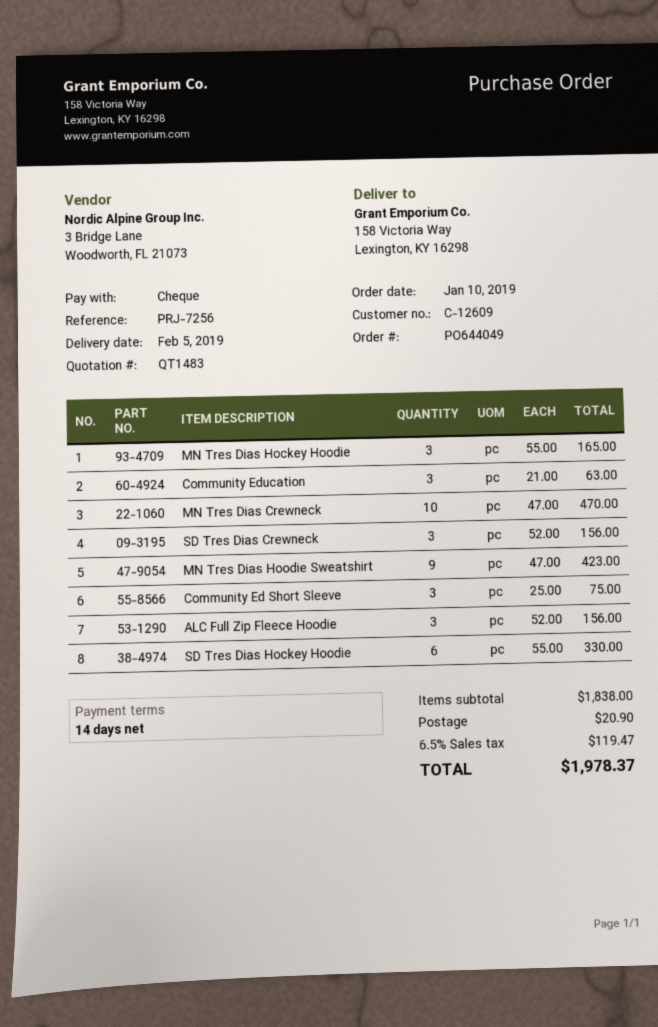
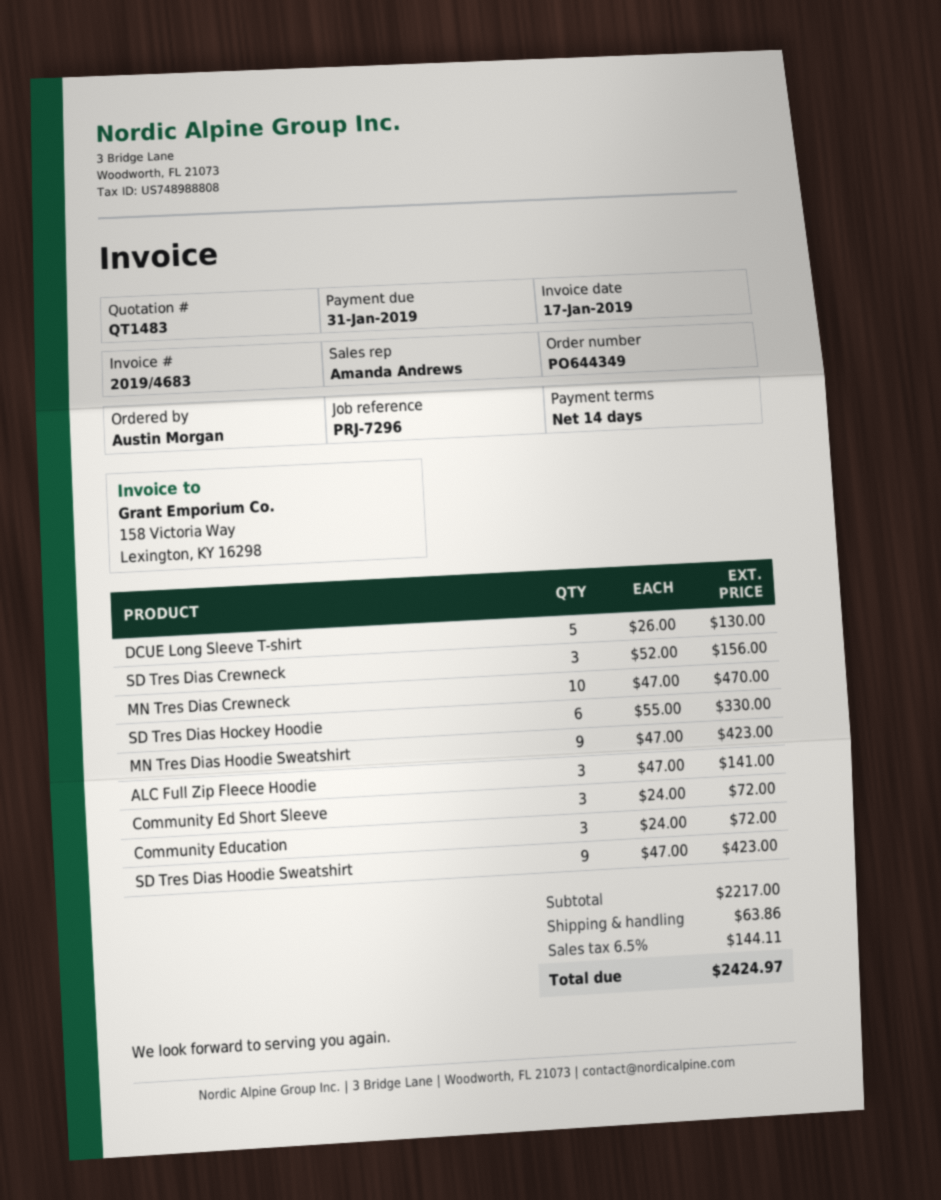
order number: PO644049 -> PO644349
reference: PRJ-7256 -> PRJ-7296
MN Tres Dias Hockey Hoodie: 3 x 55.00 = 165.00 -> none
Community Education: 3 x 21.00 = 63.00 -> 3 x 24.00 = 72.00
Community Ed Short Sleeve: 3 x 25.00 = 75.00 -> 3 x 24.00 = 72.00
ALC Full Zip Fleece Hoodie: 3 x 52.00 = 156.00 -> 3 x 47.00 = 141.00
DCUE Long Sleeve T-shirt: none -> 5 x 26.00 = 130.00
SD Tres Dias Hoodie Sweatshirt: none -> 9 x 47.00 = 423.00
subtotal: 1838.00 -> 2217.00
shipping: 20.90 -> 63.86
tax: 6.5% = 119.47 -> 6.5% = 144.11
total: 1978.37 -> 2424.97

